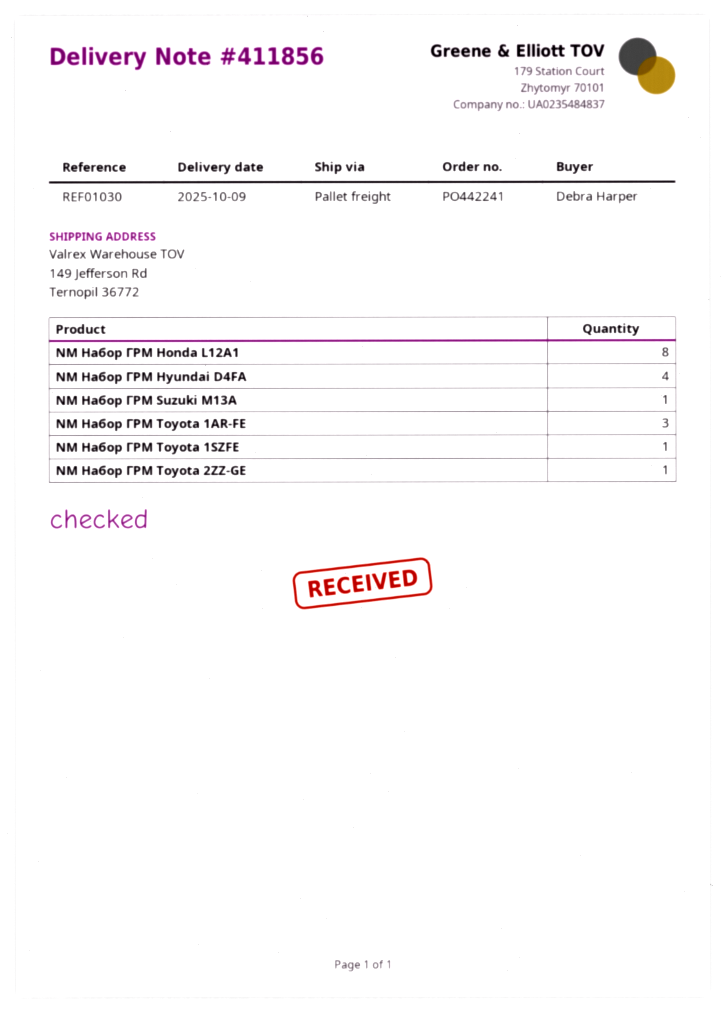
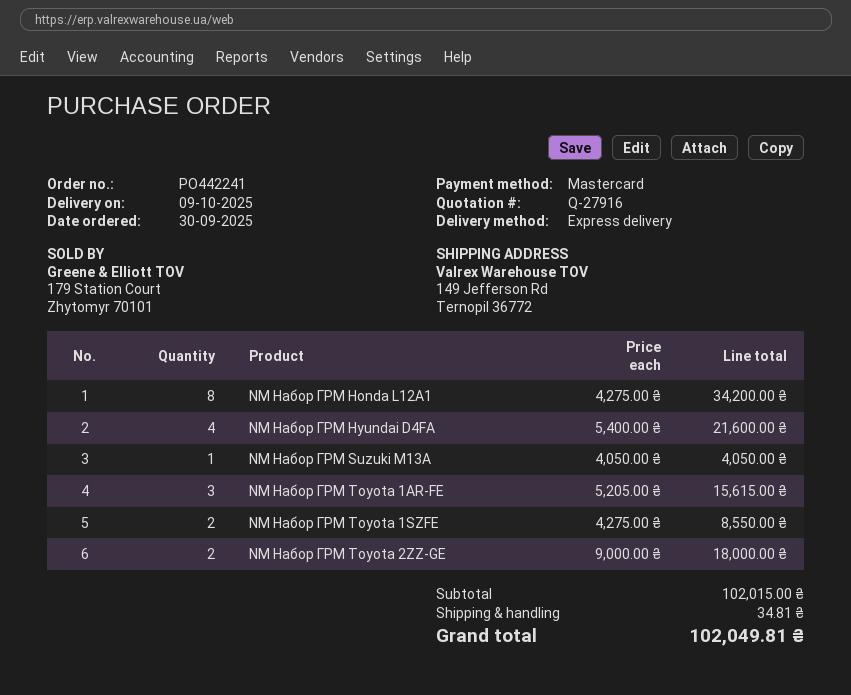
shipping method: pallet freight -> express
NM Набор ГРМ Toyota 1SZFE: 1 -> 2
NM Набор ГРМ Toyota 2ZZ-GE: 1 -> 2

